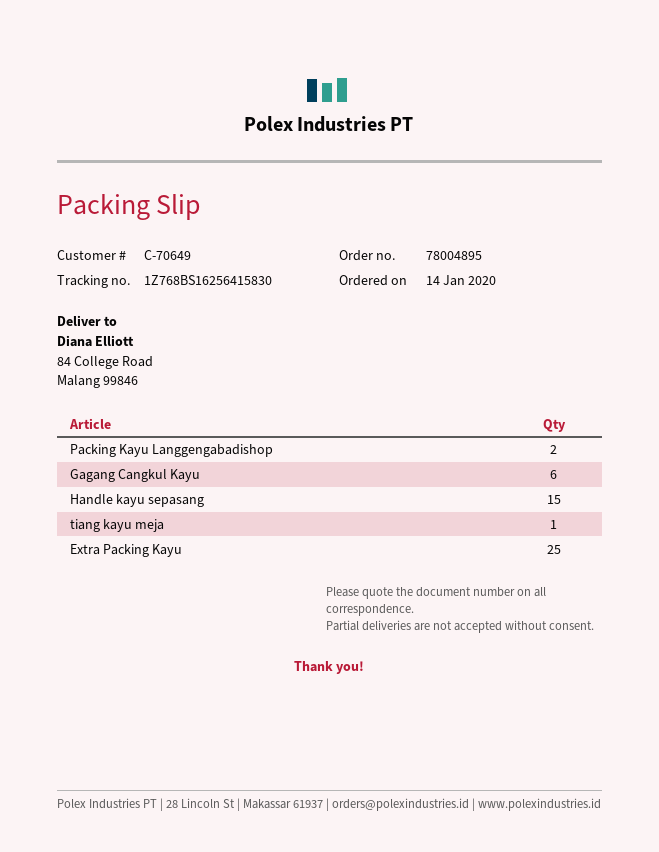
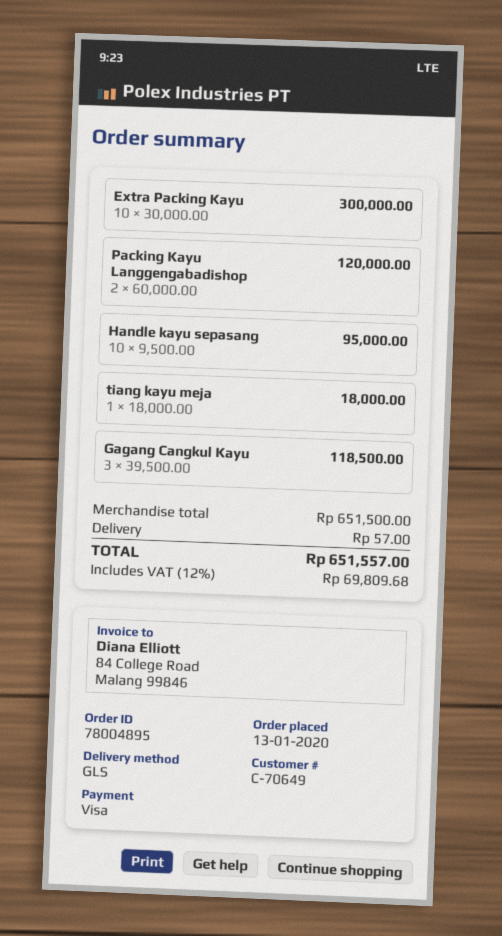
order date: 2020-01-14 -> 2020-01-13
Gagang Cangkul Kayu: 6 -> 3
Handle kayu sepasang: 15 -> 10
Extra Packing Kayu: 25 -> 10

